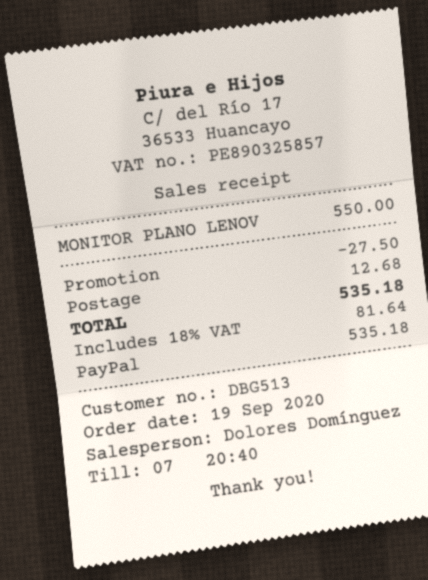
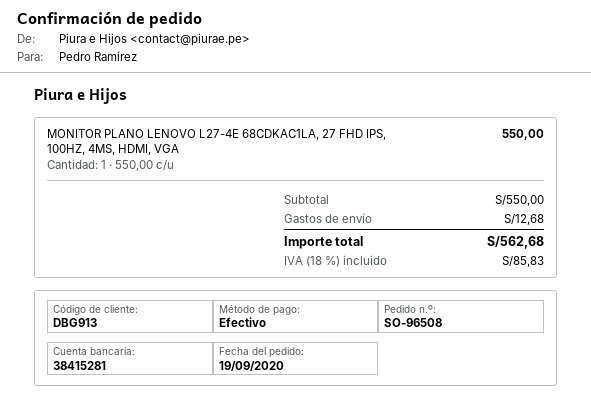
customer number: DBG513 -> DBG913
payment method: PayPal -> cash
discount: 27.50 -> none
tax: 18% = 81.64 -> 18% = 85.83
total: 535.18 -> 562.68

